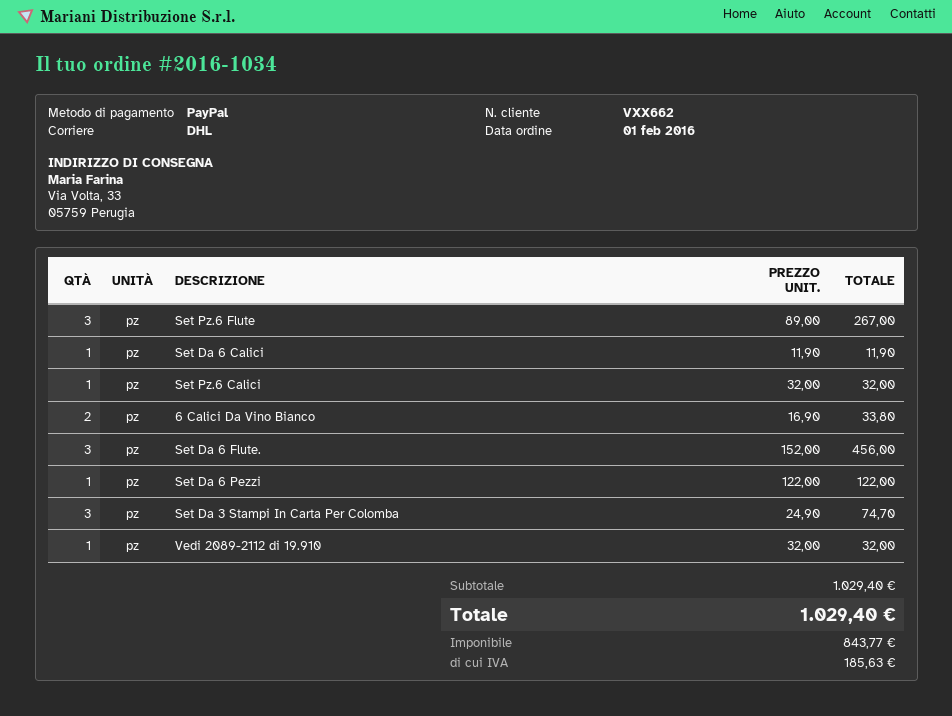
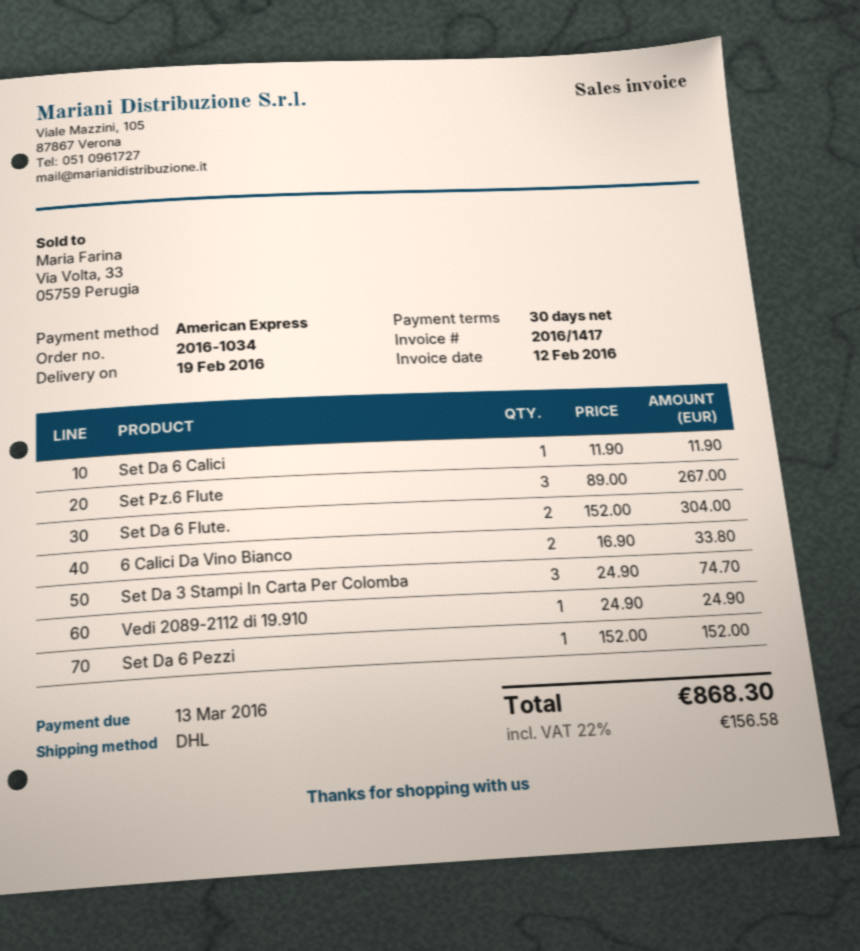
payment method: PayPal -> American Express
Set Pz.6 Calici: 1 x 32.00 = 32.00 -> none
Set Da 6 Flute.: 3 x 152.00 = 456.00 -> 2 x 152.00 = 304.00
Set Da 6 Pezzi: 1 x 122.00 = 122.00 -> 1 x 152.00 = 152.00
Vedi 2089-2112 di 19.910: 1 x 32.00 = 32.00 -> 1 x 24.90 = 24.90
tax: 185.63 -> 156.58
total: 1029.40 -> 868.30

